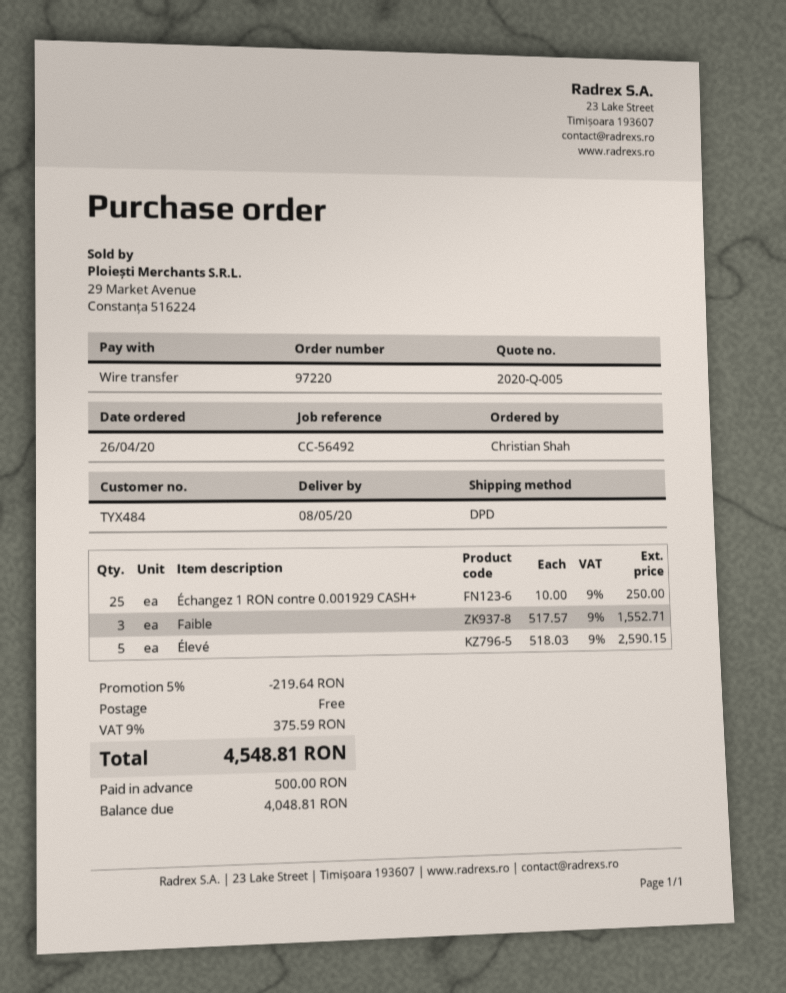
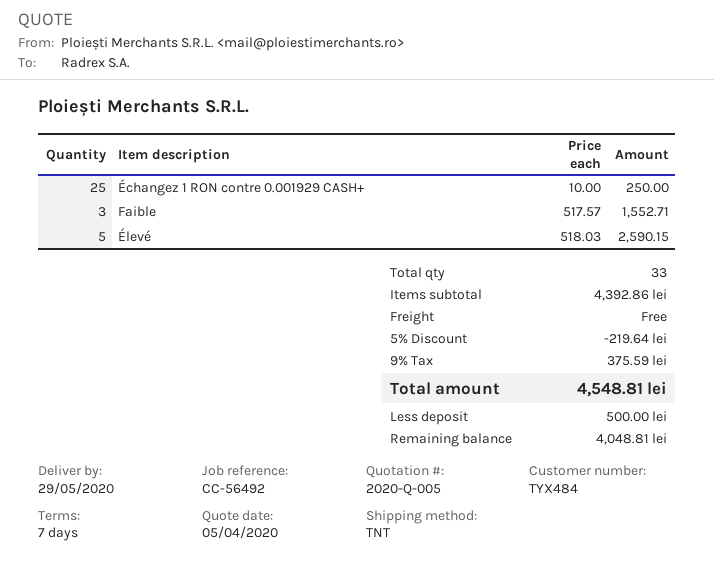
delivery date: 2020-05-08 -> 2020-05-29
shipping method: DPD -> TNT

